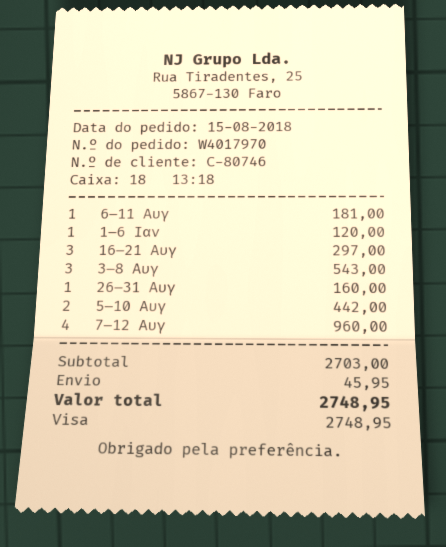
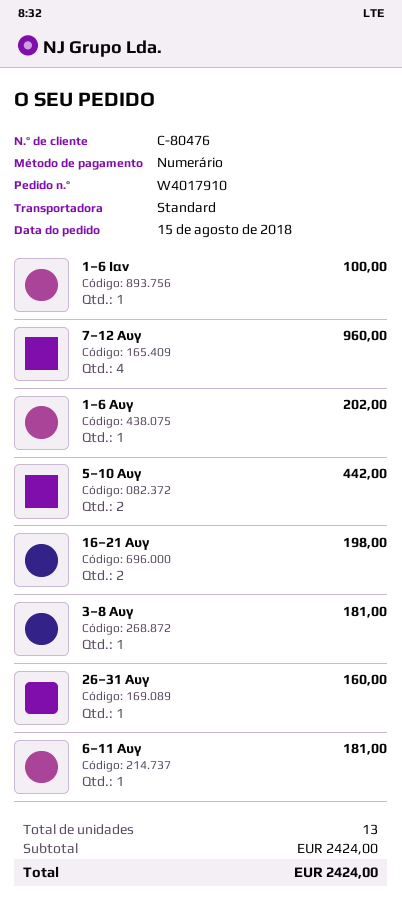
order number: W4017970 -> W4017910
customer number: C-80746 -> C-80476
payment method: Visa -> cash
1–6 Ιαν: 1 for 120.00 -> 1 for 100.00
16–21 Αυγ: 3 for 297.00 -> 2 for 198.00
3–8 Αυγ: 3 for 543.00 -> 1 for 181.00
1–6 Αυγ: none -> 1 for 202.00
subtotal: 2703.00 -> 2424.00
shipping: 45.95 -> none
total: 2748.95 -> 2424.00

